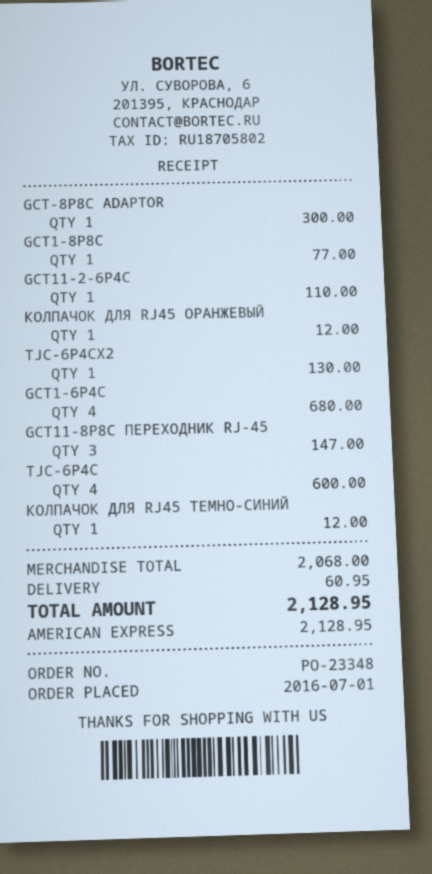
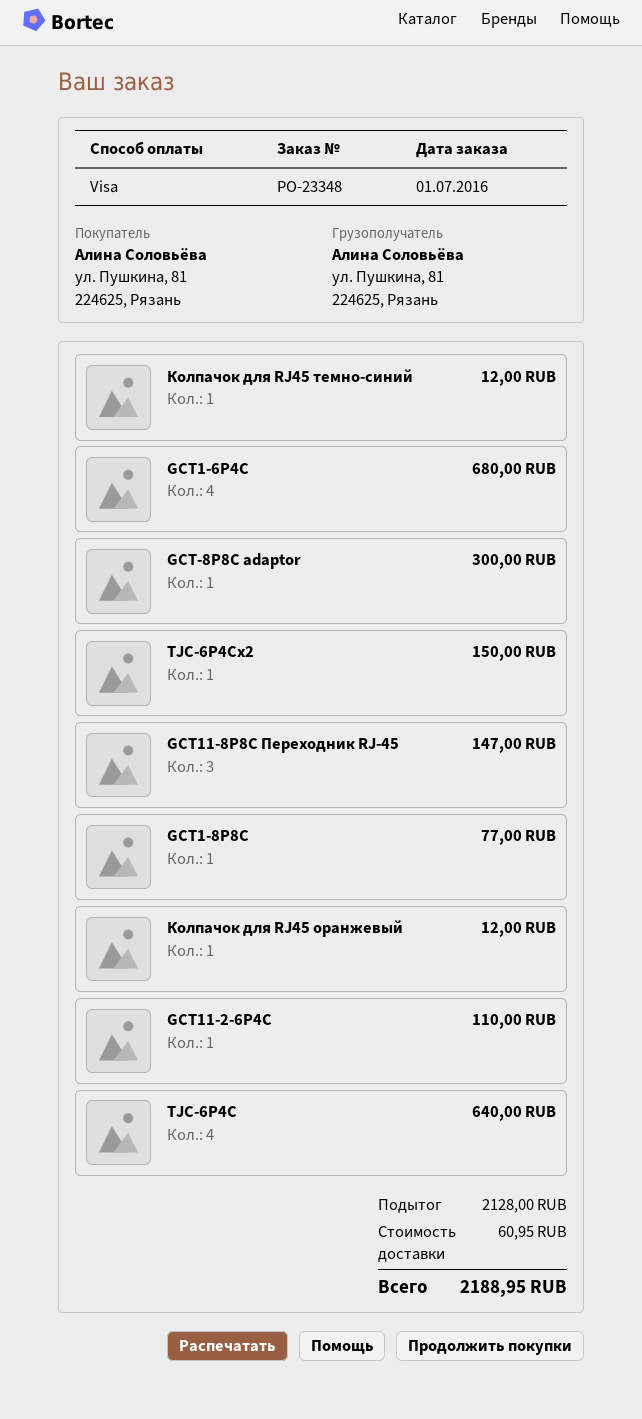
payment method: American Express -> Visa
TJC-6P4CX2: 1 for 130.00 -> 1 for 150.00
TJC-6P4C: 4 for 600.00 -> 4 for 640.00
subtotal: 2068.00 -> 2128.00
total: 2128.95 -> 2188.95

